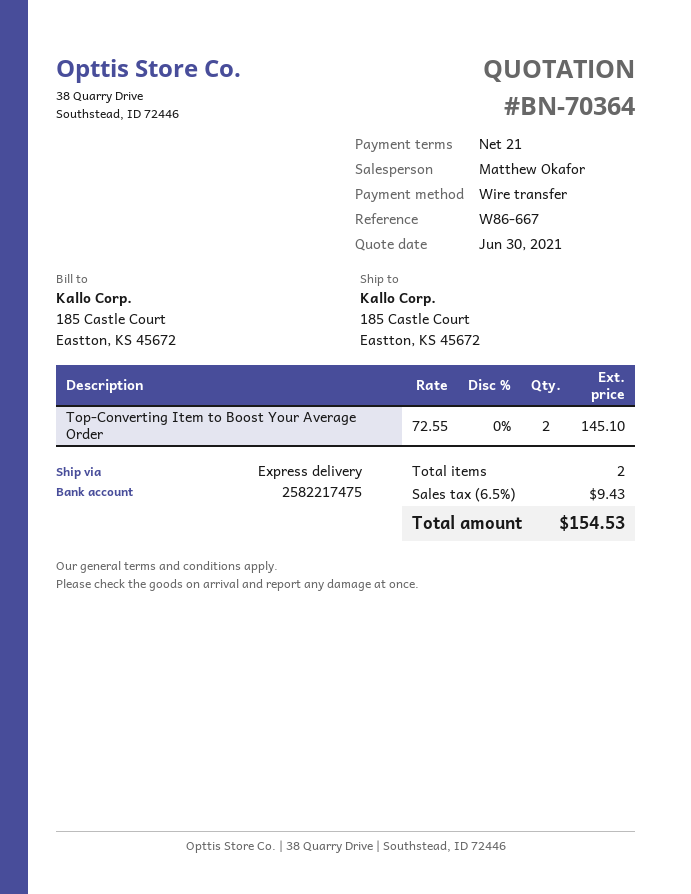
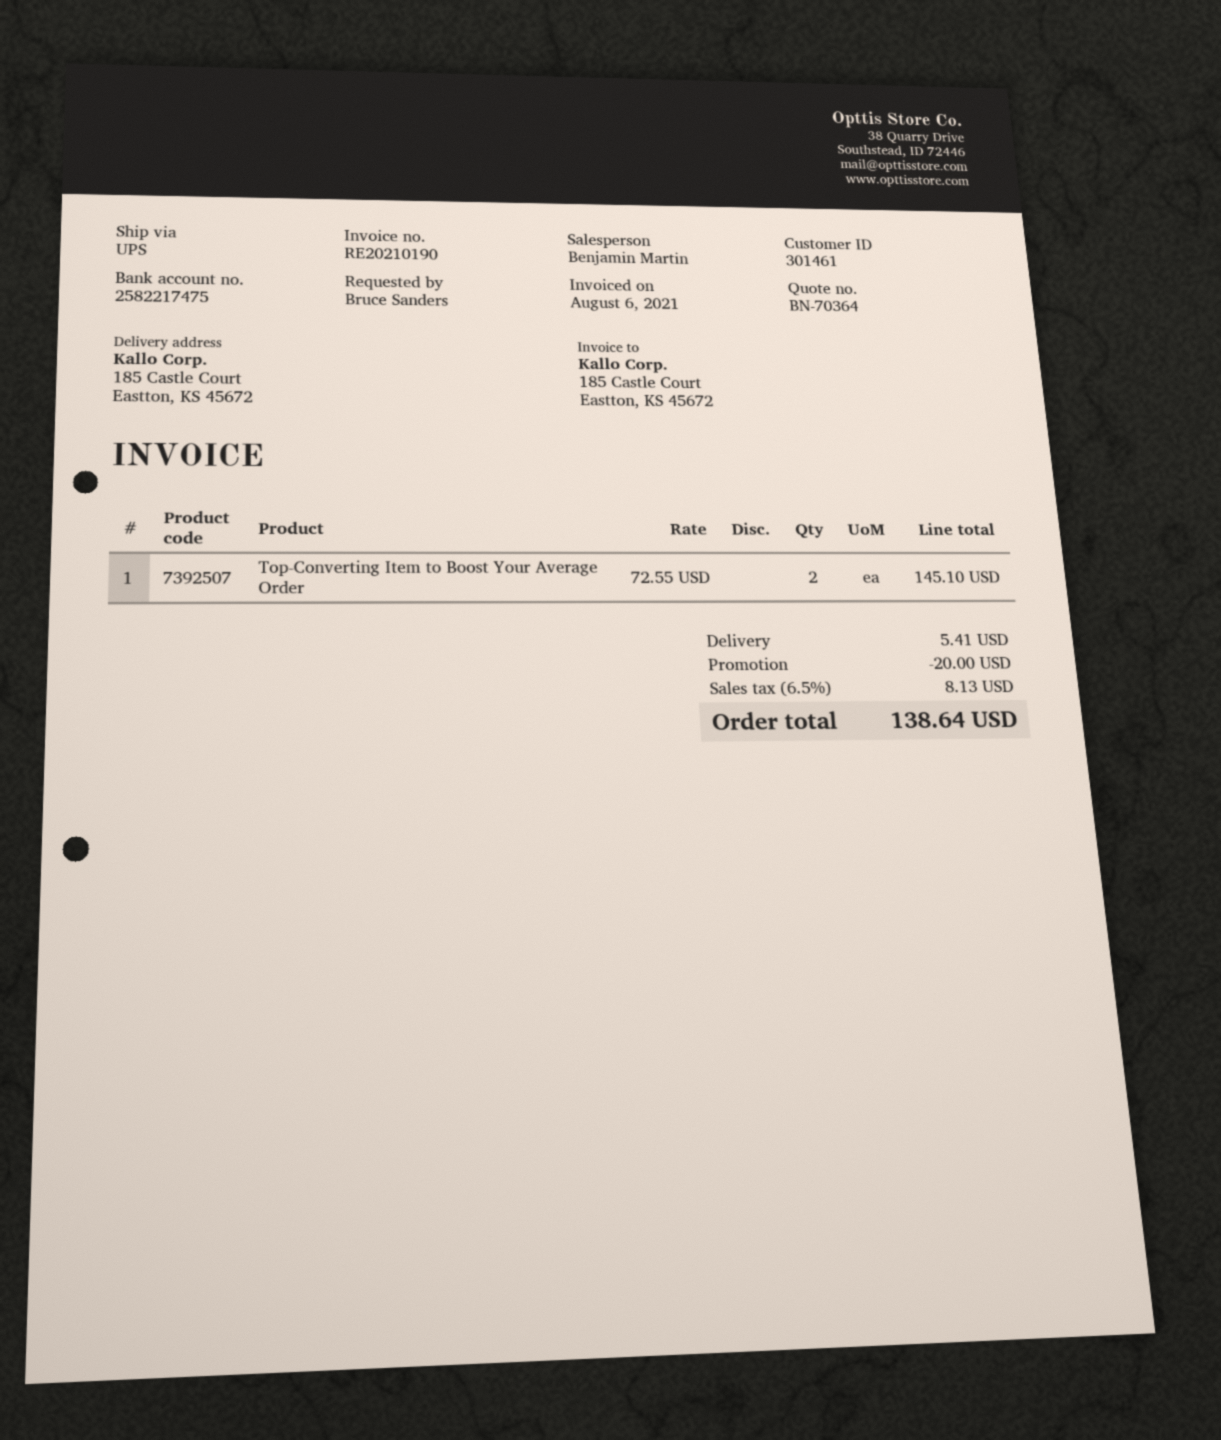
sales rep: Matthew Okafor -> Benjamin Martin
shipping method: express -> UPS
discount: none -> 20.00
shipping: none -> 5.41
tax: 6.5% = 9.43 -> 6.5% = 8.13
total: 154.53 -> 138.64

